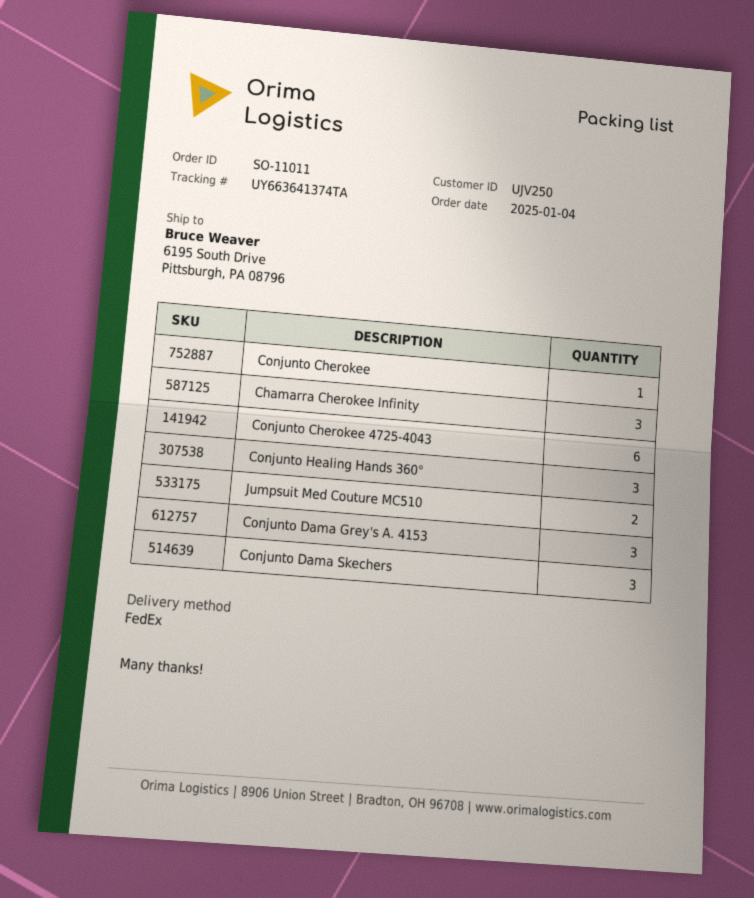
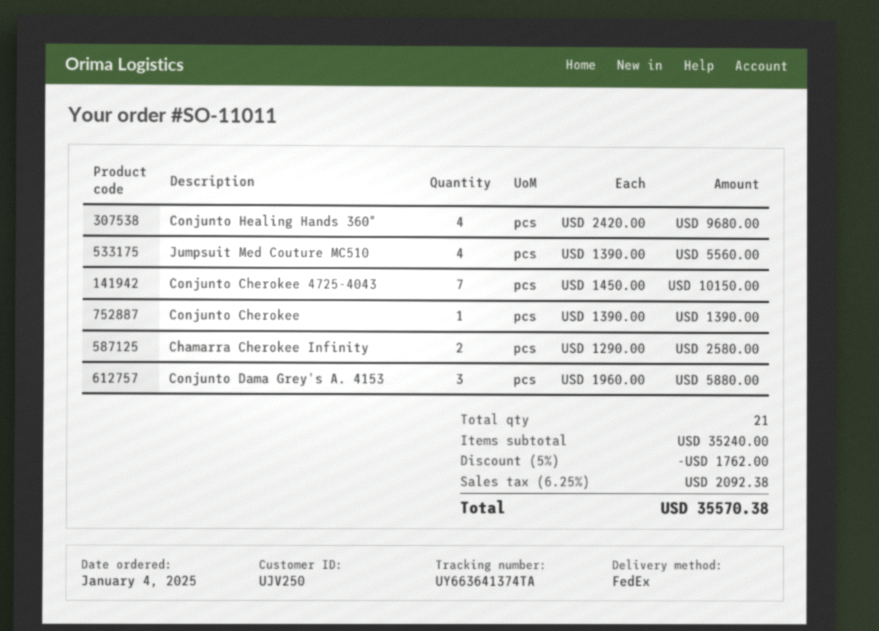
Chamarra Cherokee Infinity: 3 -> 2
Conjunto Cherokee 4725-4043: 6 -> 7
Conjunto Healing Hands 360°: 3 -> 4
Jumpsuit Med Couture MC510: 2 -> 4
Conjunto Dama Skechers: 3 -> none

